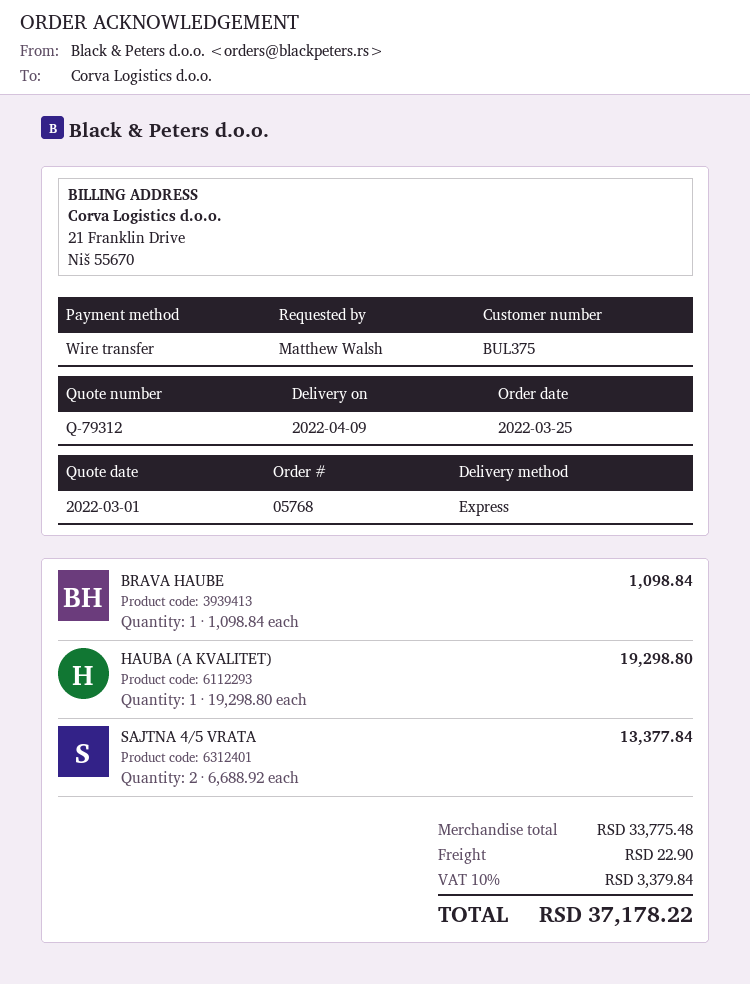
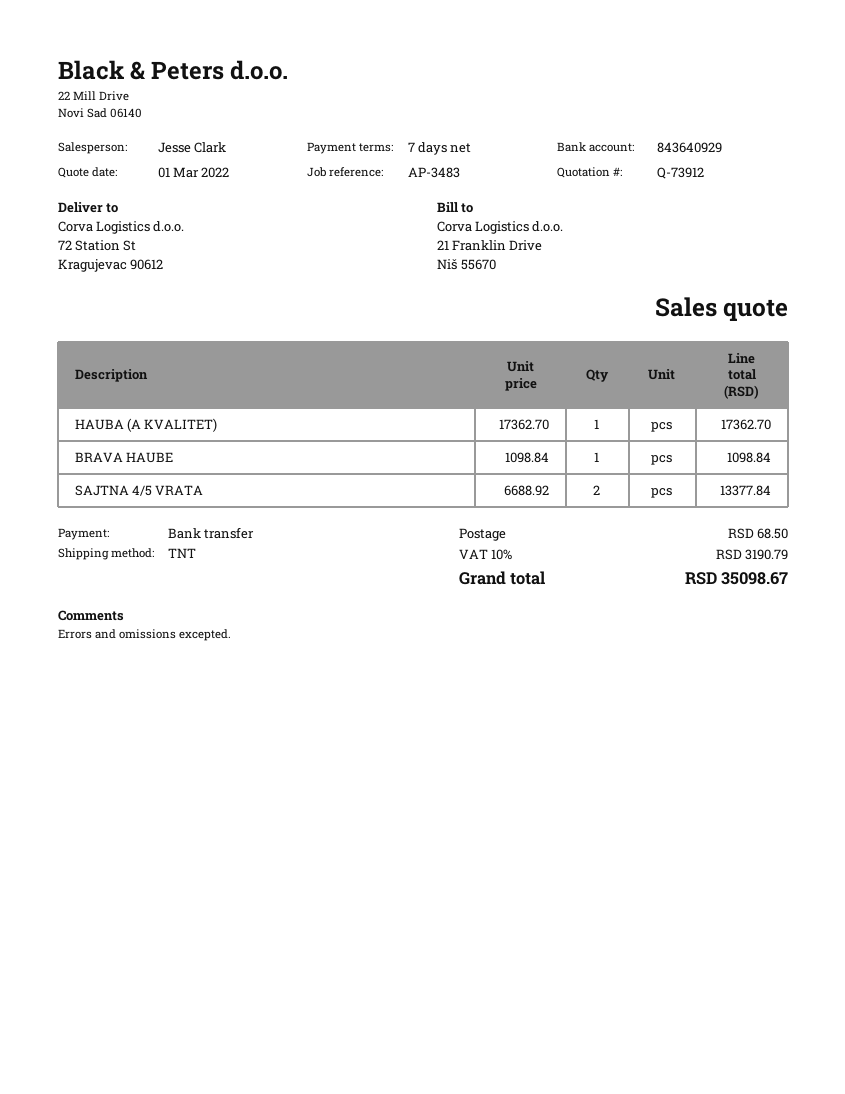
quote number: Q-79312 -> Q-73912
shipping method: express -> TNT
HAUBA (A KVALITET): 1 x 19298.80 = 19298.80 -> 1 x 17362.70 = 17362.70
shipping: 22.90 -> 68.50
tax: 10% = 3379.84 -> 10% = 3190.79
total: 37178.22 -> 35098.67

